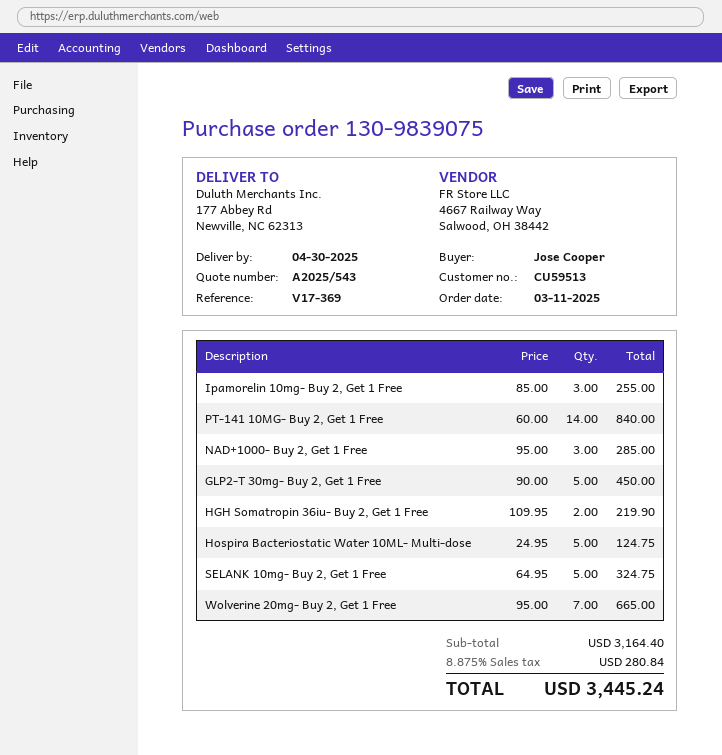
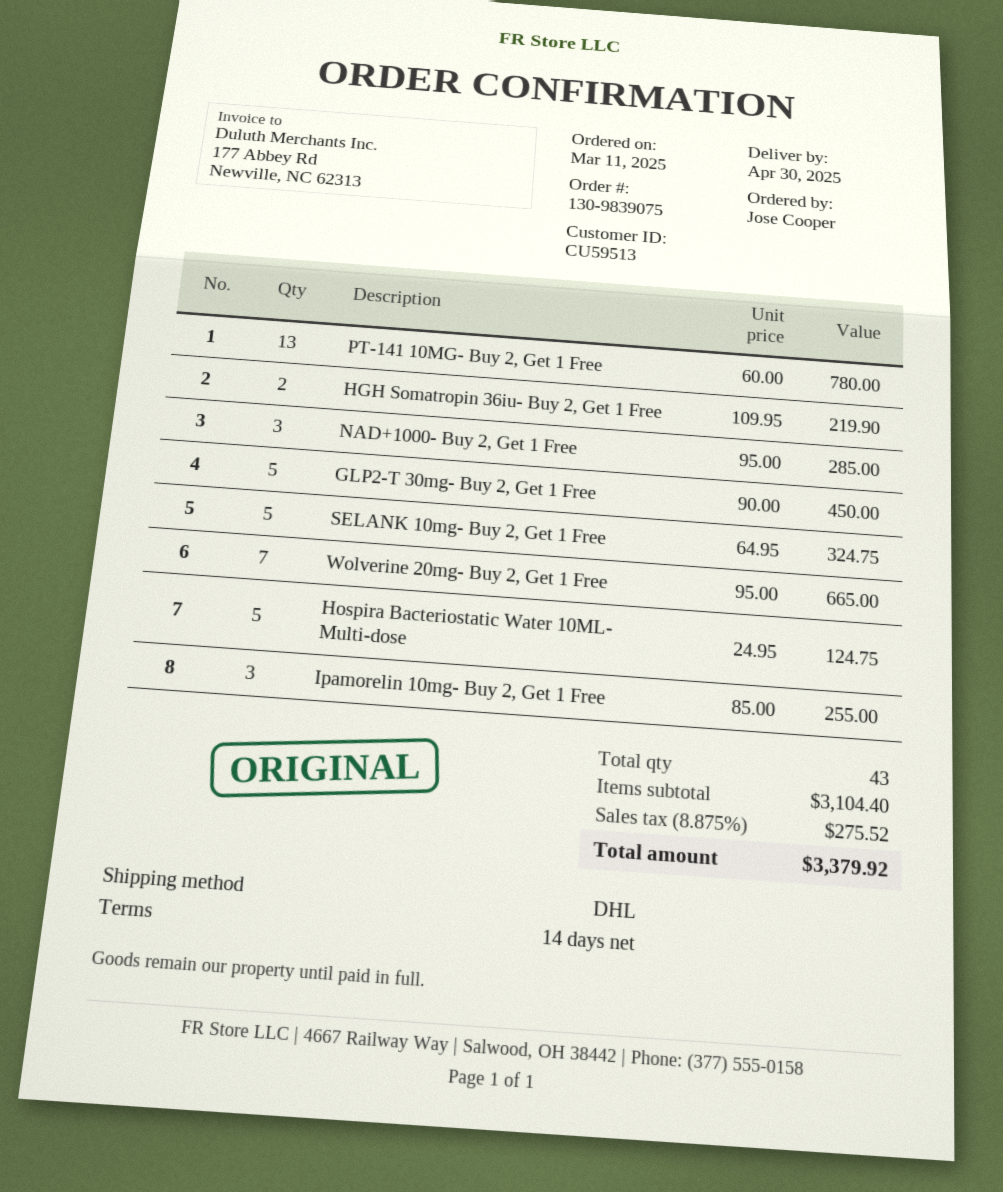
PT-141 10MG- Buy 2, Get 1 Free: 14 x 60.00 = 840.00 -> 13 x 60.00 = 780.00
subtotal: 3164.40 -> 3104.40
tax: 8.875% = 280.84 -> 8.875% = 275.52
total: 3445.24 -> 3379.92

